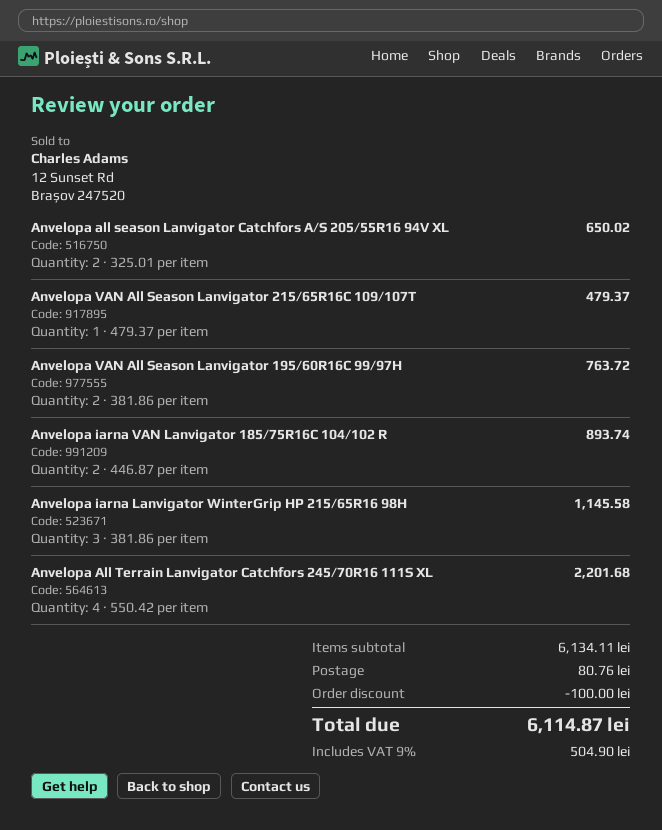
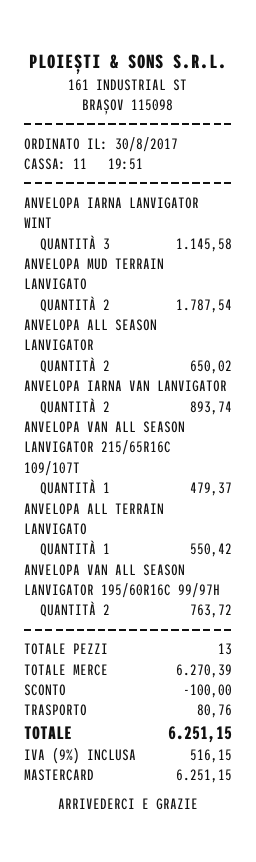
Anvelopa All Terrain Lanvigator Catchfors 245/70R16 111S XL: 4 for 2201.68 -> 1 for 550.42
ANVELOPA MUD TERRAIN LANVIGATO: none -> 2 for 1787.54
subtotal: 6134.11 -> 6270.39
tax: 9% = 504.90 -> 9% = 516.15
total: 6114.87 -> 6251.15

